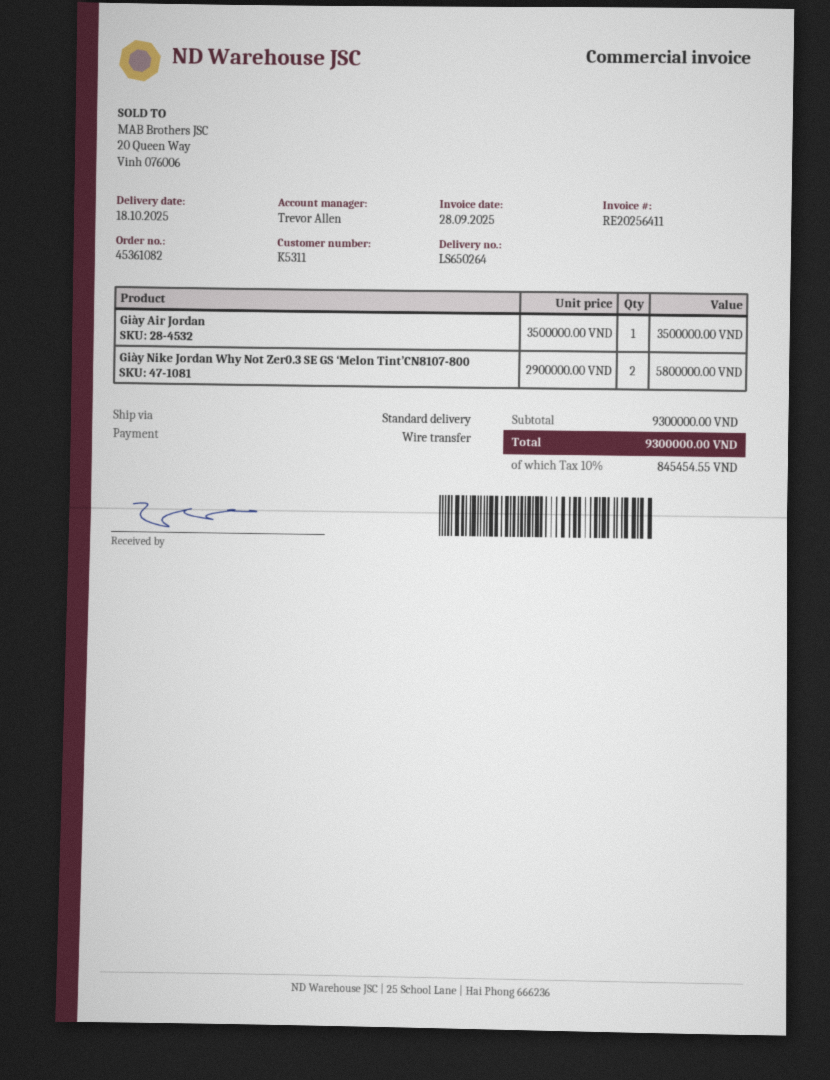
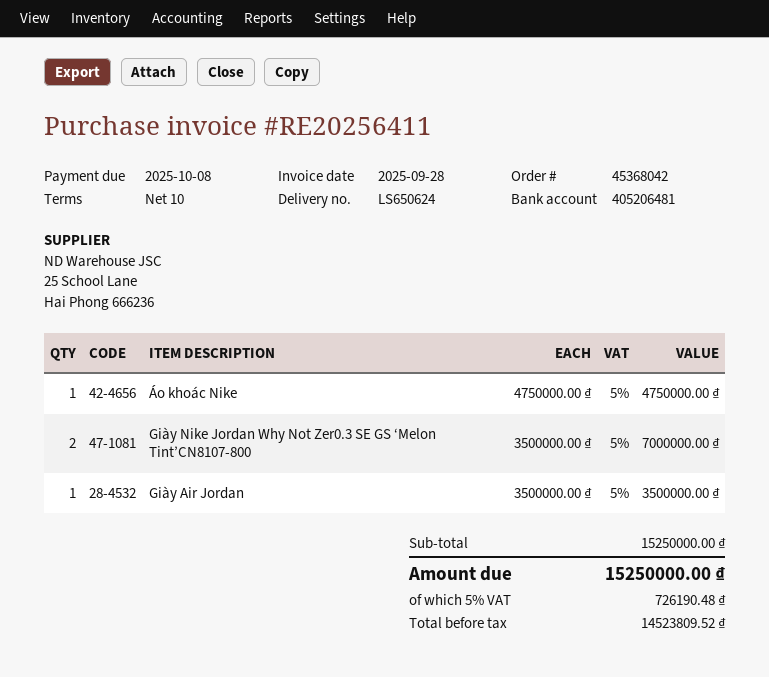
order number: 45361082 -> 45368042
delivery note number: LS650264 -> LS650624
Giày Nike Jordan Why Not Zer0.3 SE GS ‘Melon Tint’CN8107-800: 2 x 2900000.00 = 5800000.00 -> 2 x 3500000.00 = 7000000.00
Áo khoác Nike: none -> 1 x 4750000.00 = 4750000.00
subtotal: 9300000.00 -> 15250000.00
tax: 10% = 845454.55 -> 5% = 726190.48
total: 9300000.00 -> 15250000.00

